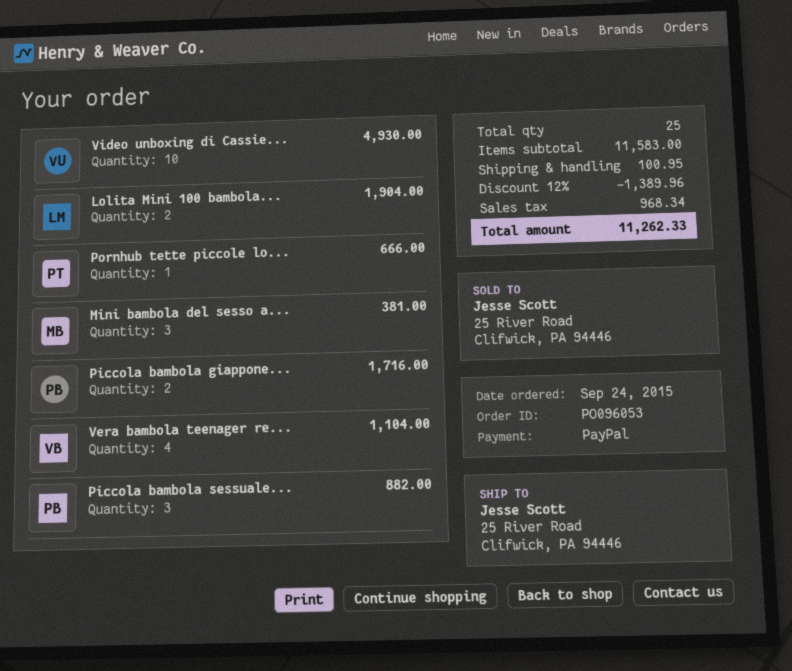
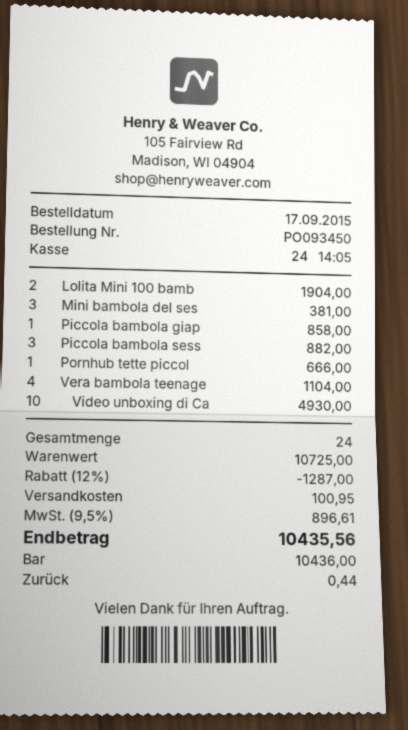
order number: PO096053 -> PO093450
order date: 2015-09-24 -> 2015-09-17
payment method: PayPal -> cash
Piccola bambola giappone...: 2 for 1716.00 -> 1 for 858.00
total quantity: 25 -> 24
subtotal: 11583.00 -> 10725.00
discount: 12% = 1389.96 -> 12% = 1287.00
tax: 968.34 -> 896.61
total: 11262.33 -> 10435.56

